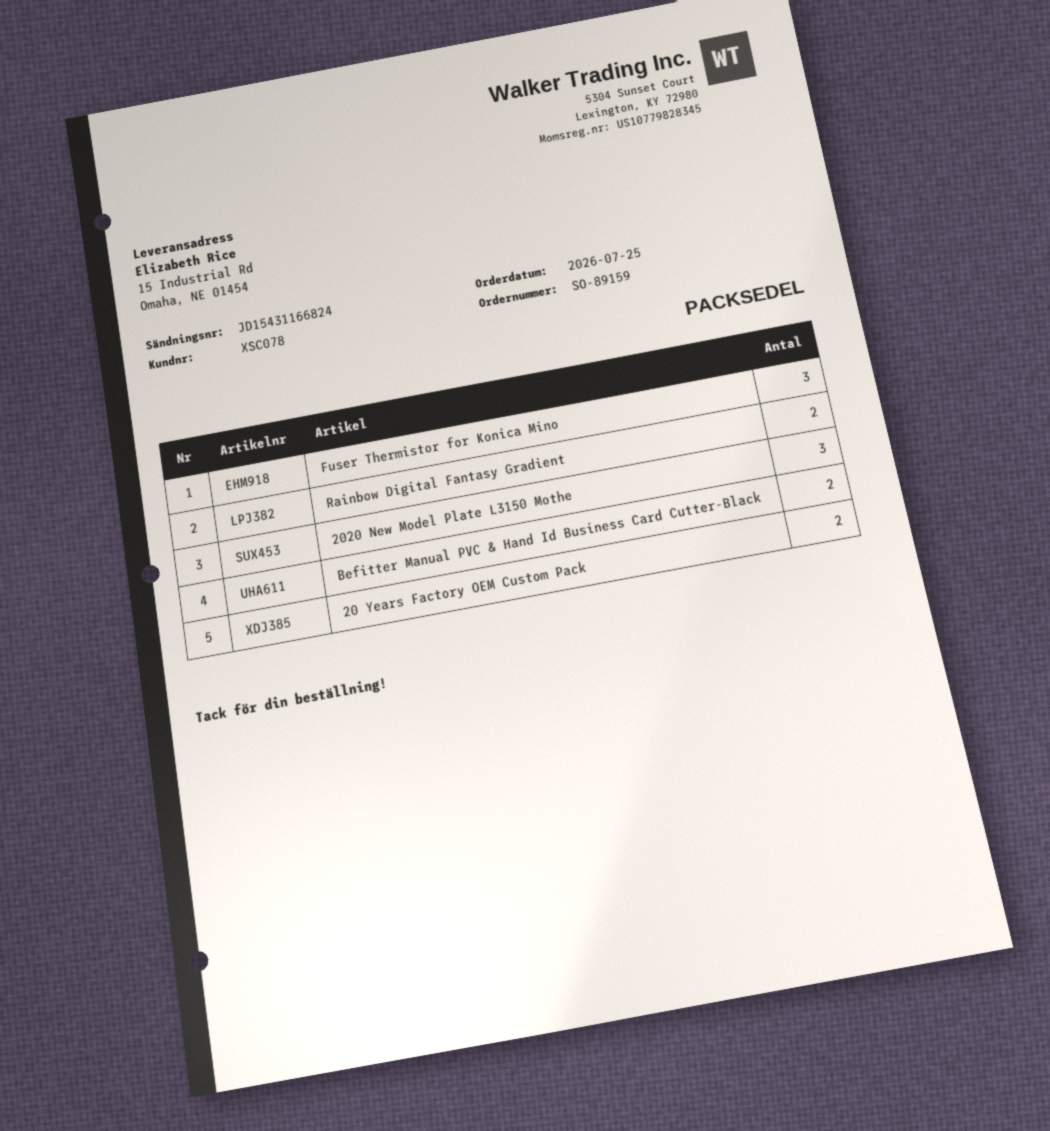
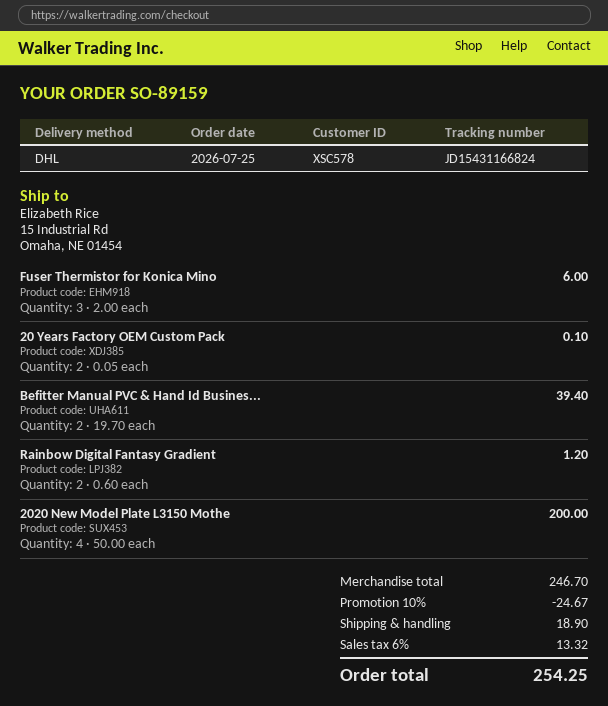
customer number: XSC078 -> XSC578
2020 New Model Plate L3150 Mothe: 3 -> 4

